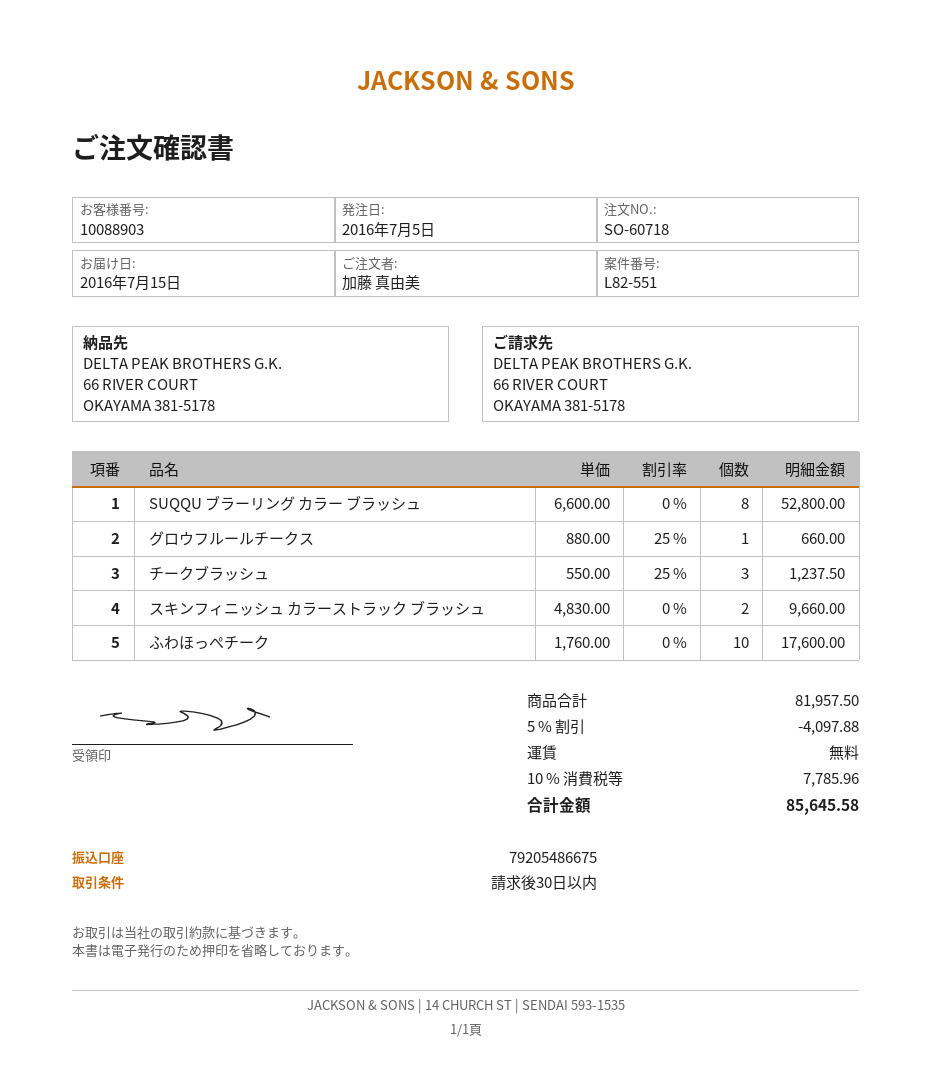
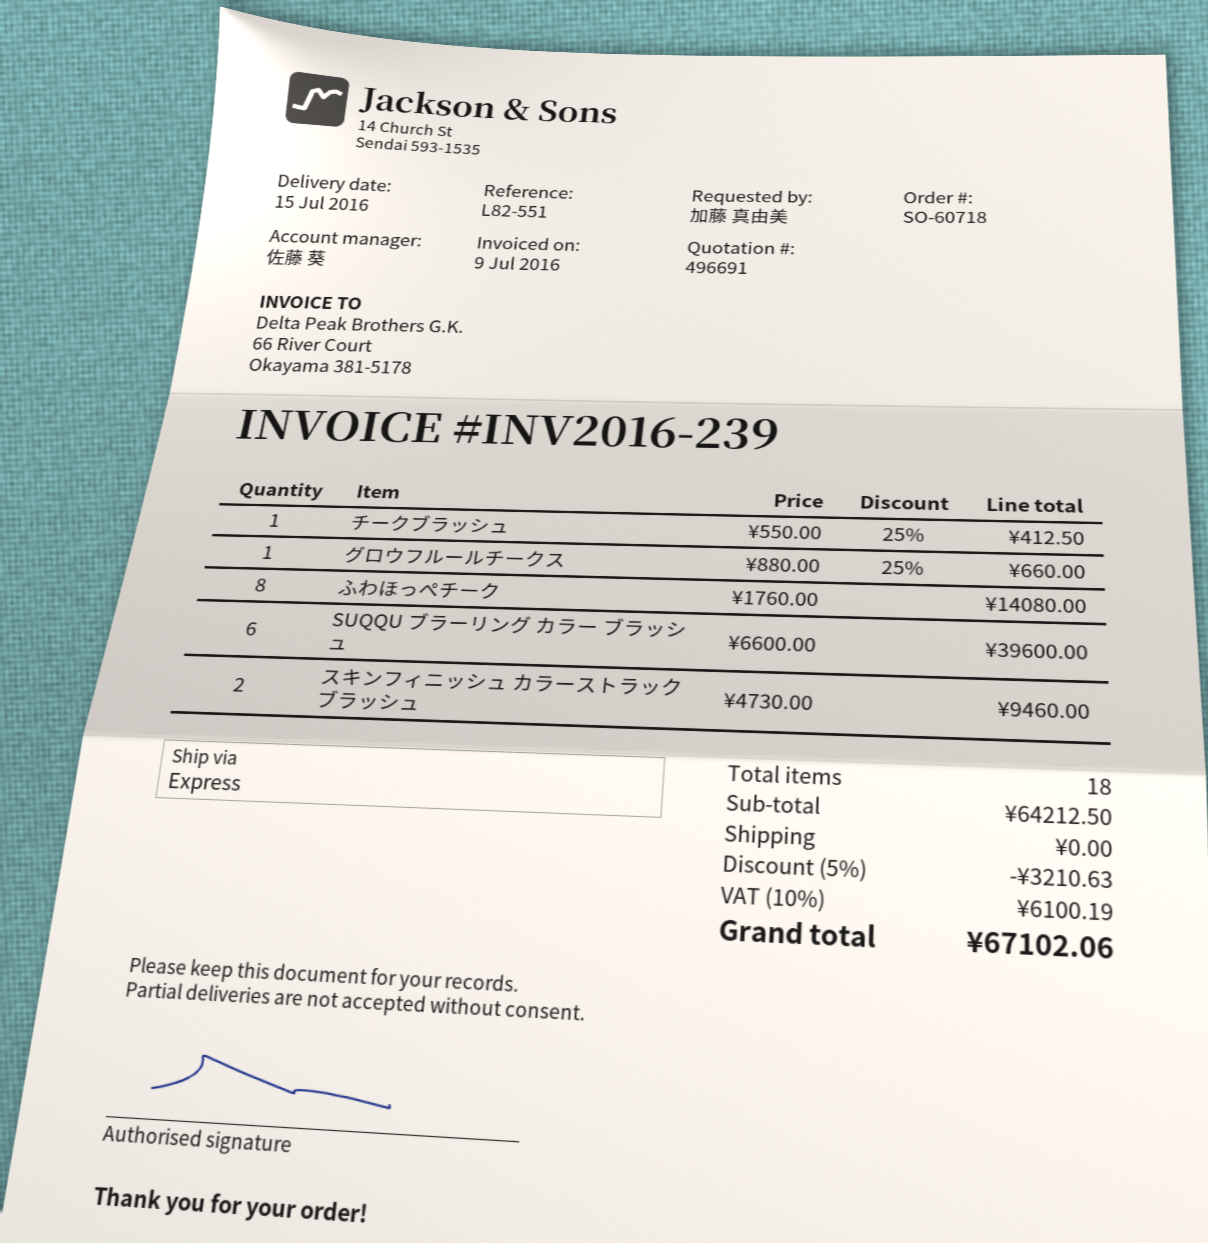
SUQQU ブラーリング カラー ブラッシュ: 8 x 6600.00 = 52800.00 -> 6 x 6600.00 = 39600.00
チークブラッシュ: 3 x 550.00 - 25% = 1237.50 -> 1 x 550.00 - 25% = 412.50
スキンフィニッシュ カラーストラック ブラッシュ: 2 x 4830.00 = 9660.00 -> 2 x 4730.00 = 9460.00
ふわほっぺチーク: 10 x 1760.00 = 17600.00 -> 8 x 1760.00 = 14080.00
subtotal: 81957.50 -> 64212.50
discount: 5% = 4097.88 -> 5% = 3210.63
tax: 10% = 7785.96 -> 10% = 6100.19
total: 85645.58 -> 67102.06

